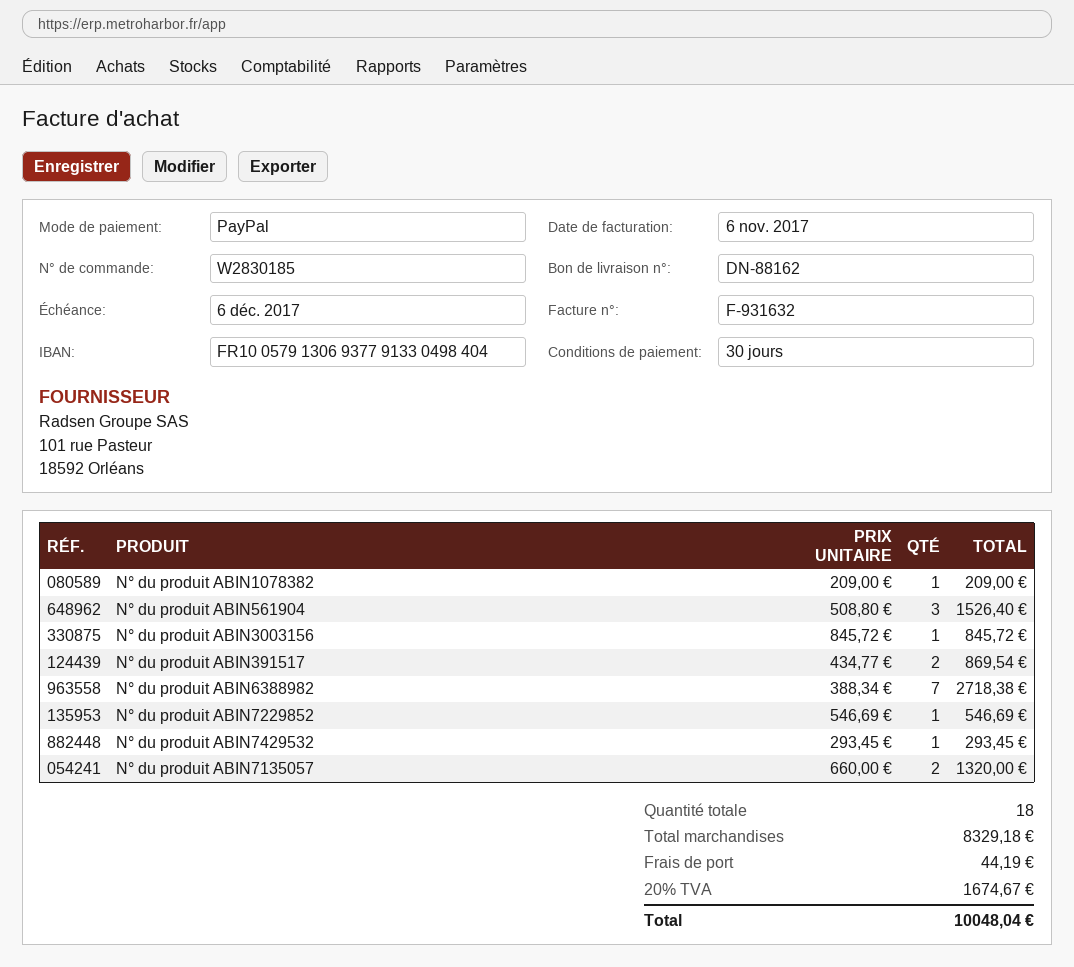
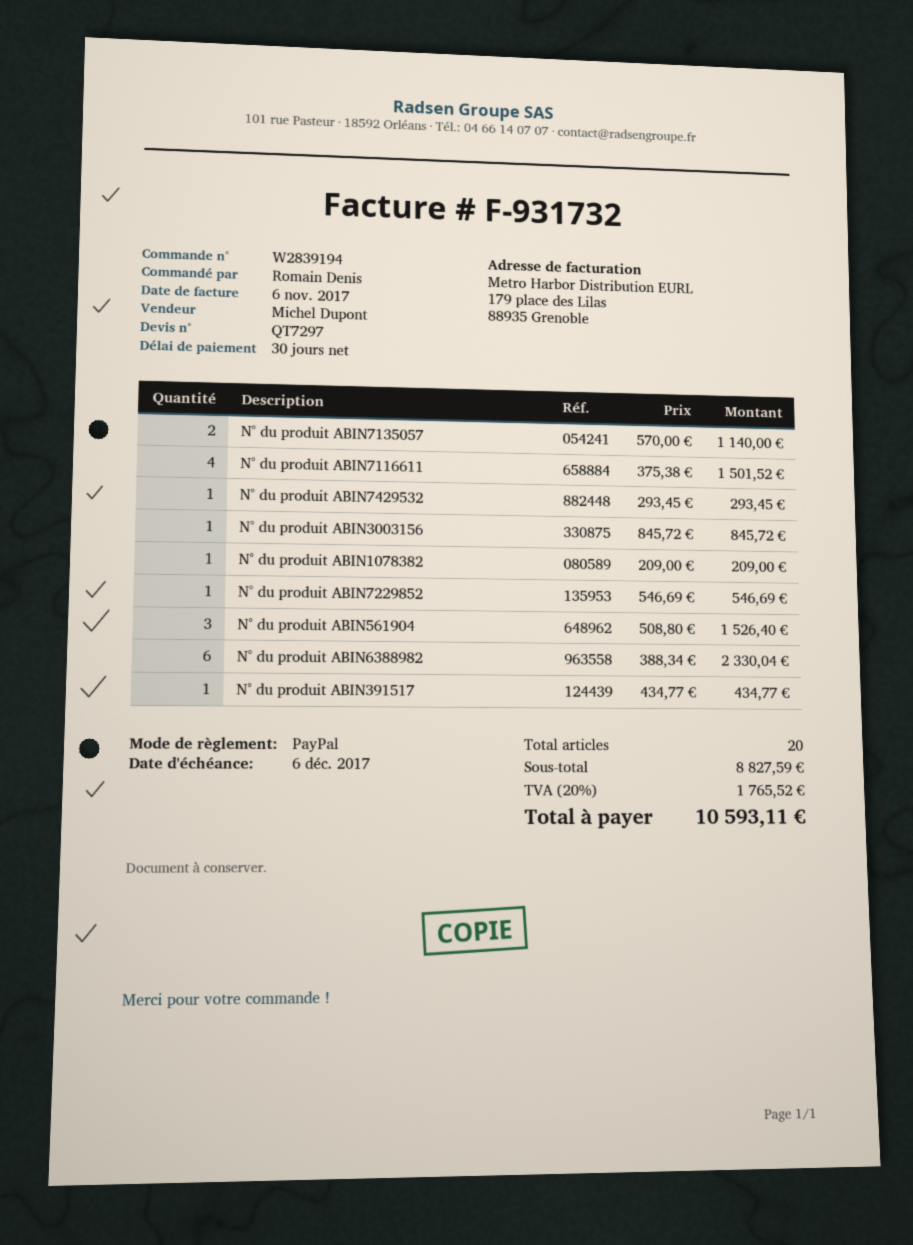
order number: W2830185 -> W2839194
invoice number: F-931632 -> F-931732
N° du produit ABIN391517: 2 x 434.77 = 869.54 -> 1 x 434.77 = 434.77
N° du produit ABIN6388982: 7 x 388.34 = 2718.38 -> 6 x 388.34 = 2330.04
N° du produit ABIN7135057: 2 x 660.00 = 1320.00 -> 2 x 570.00 = 1140.00
N° du produit ABIN7116611: none -> 4 x 375.38 = 1501.52
total quantity: 18 -> 20
subtotal: 8329.18 -> 8827.59
shipping: 44.19 -> none
tax: 20% = 1674.67 -> 20% = 1765.52
total: 10048.04 -> 10593.11

